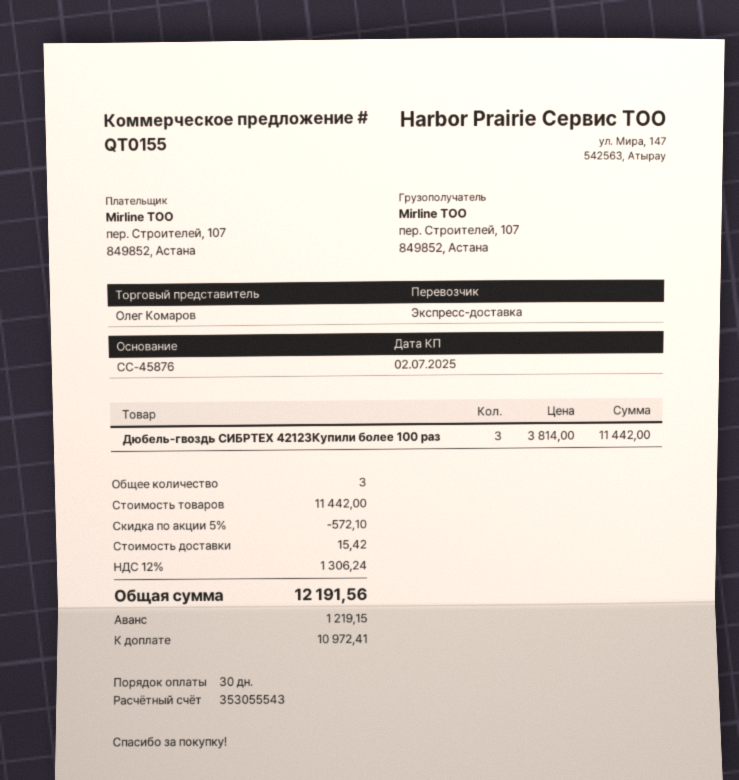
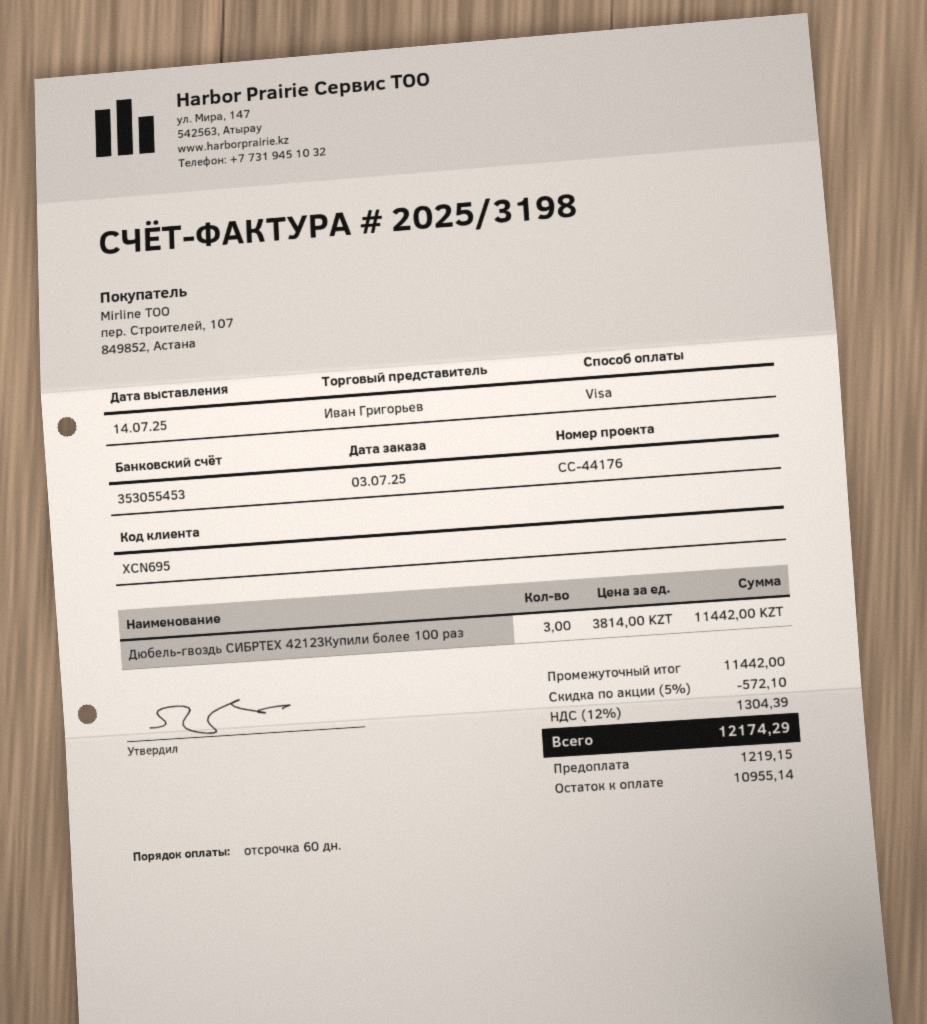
payment terms: 30 days -> 60 days
reference: CC-45876 -> CC-44176
sales rep: Олег Комаров -> Иван Григорьев
bank account: 353055543 -> 353055453
shipping: 15.42 -> none
tax: 12% = 1306.24 -> 12% = 1304.39
total: 12191.56 -> 12174.29
balance: 10972.41 -> 10955.14

